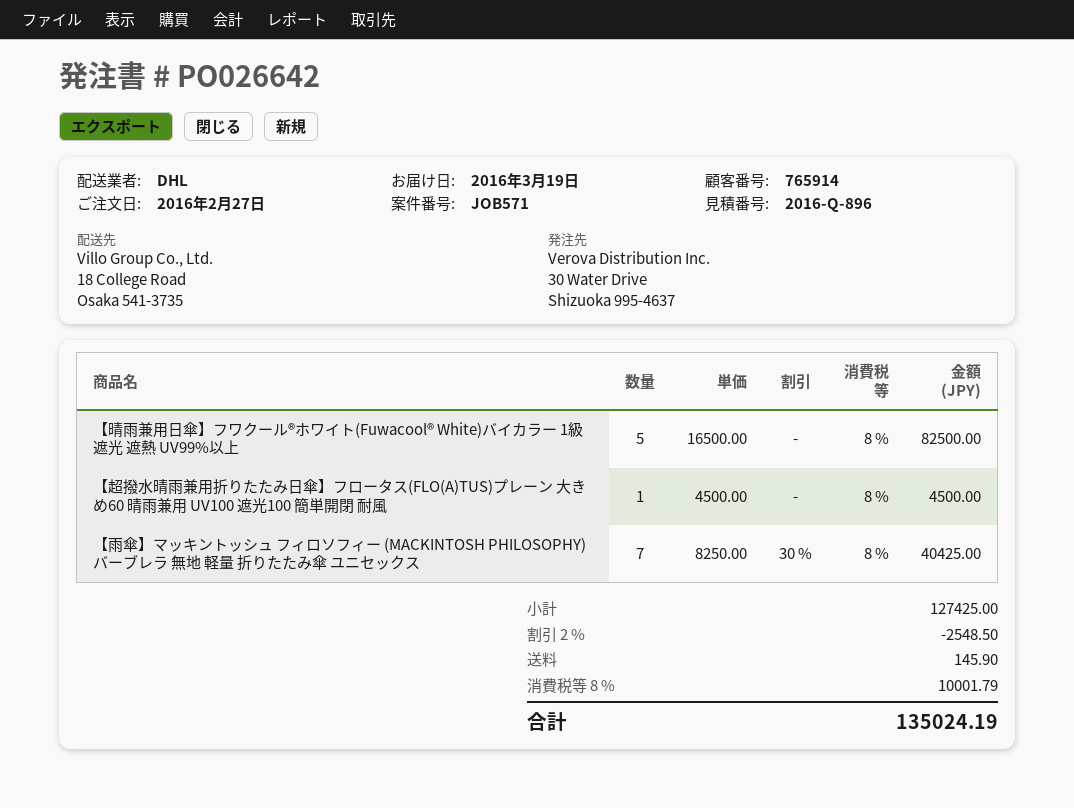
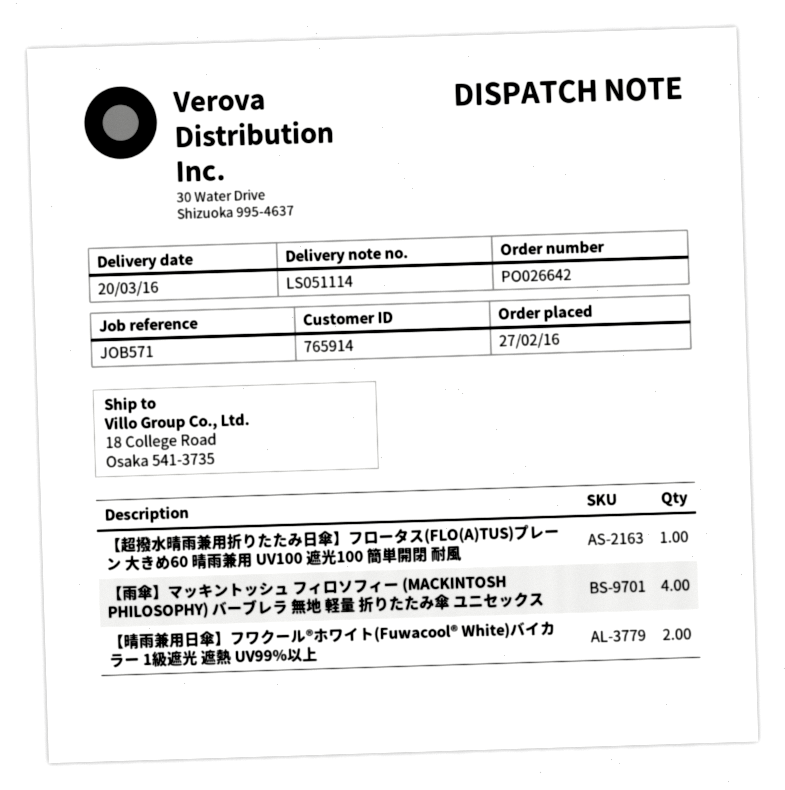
delivery date: 2016-03-19 -> 2016-03-20
【晴雨兼用日傘】フワクール®ホワイト(Fuwacool® White)バイカラー 1級遮光 遮熱 UV99%以上: 5 -> 2
【雨傘】マッキントッシュ フィロソフィー (MACKINTOSH PHILOSOPHY) バーブレラ 無地 軽量 折りたたみ傘 ユニセックス: 7 -> 4

